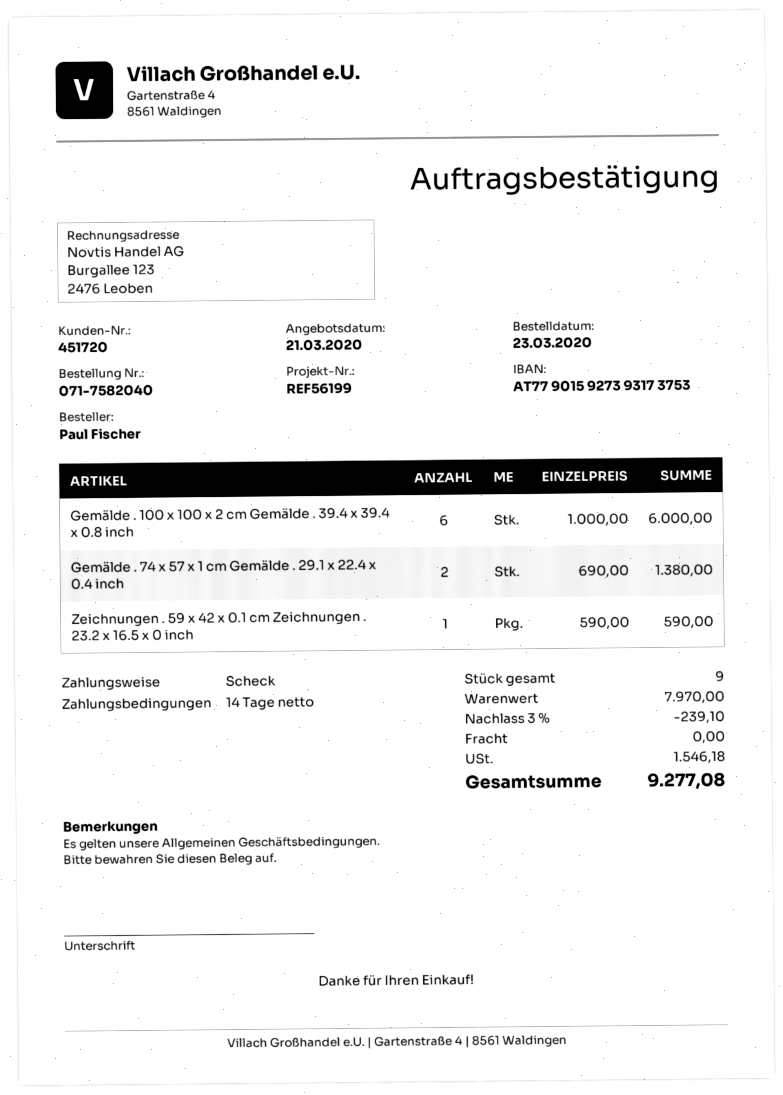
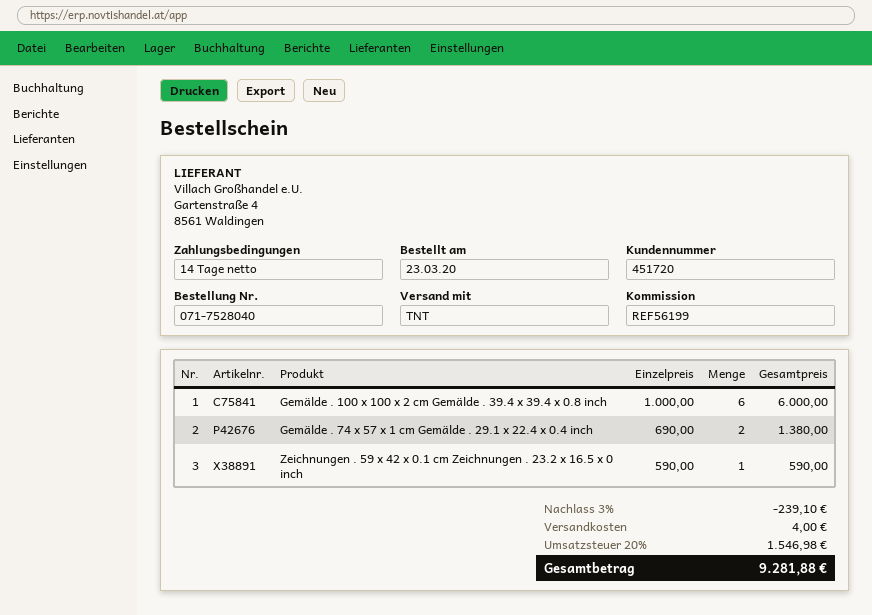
order number: 071-7582040 -> 071-7528040
shipping: 0.00 -> 4.00
tax: 1546.18 -> 1546.98
total: 9277.08 -> 9281.88

